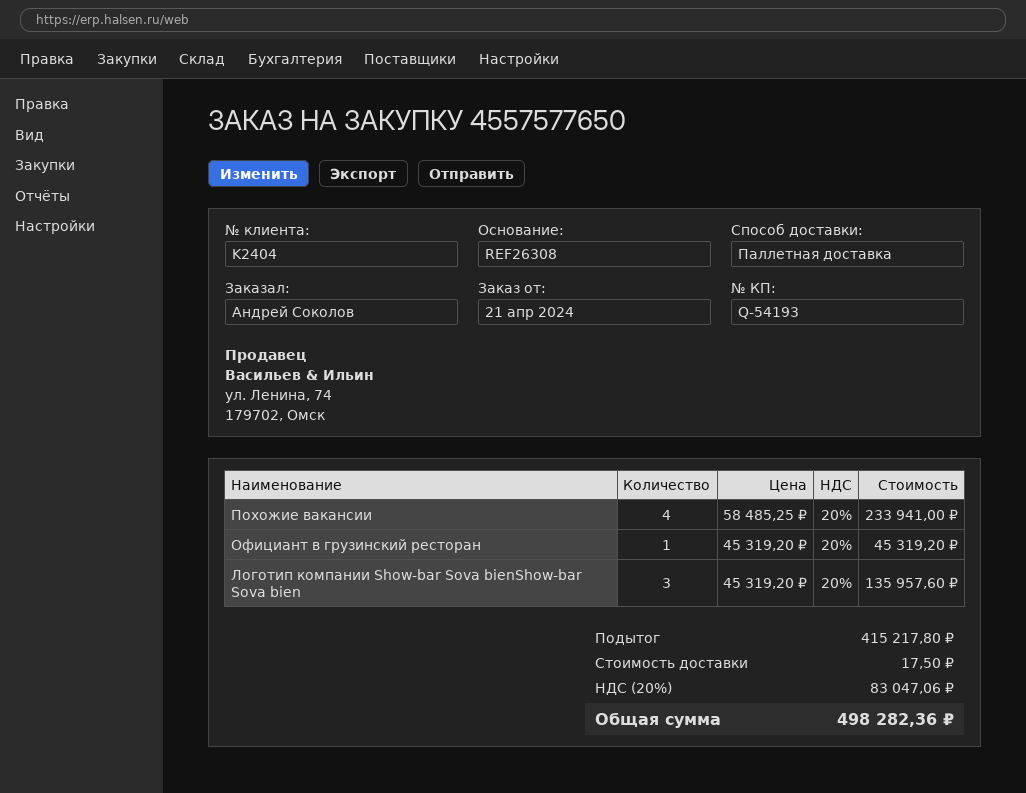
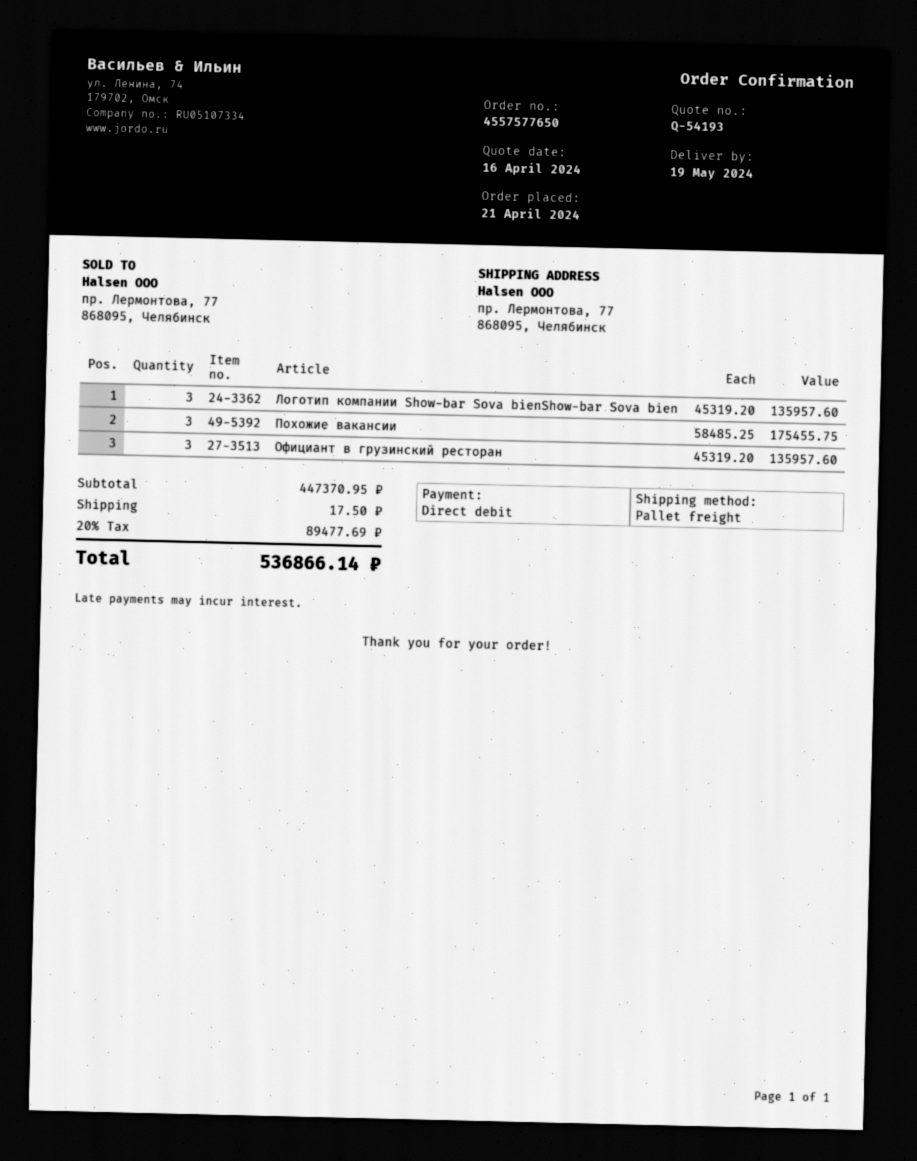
Похожие вакансии: 4 x 58485.25 = 233941.00 -> 3 x 58485.25 = 175455.75
Официант в грузинский ресторан: 1 x 45319.20 = 45319.20 -> 3 x 45319.20 = 135957.60
subtotal: 415217.80 -> 447370.95
tax: 20% = 83047.06 -> 20% = 89477.69
total: 498282.36 -> 536866.14

